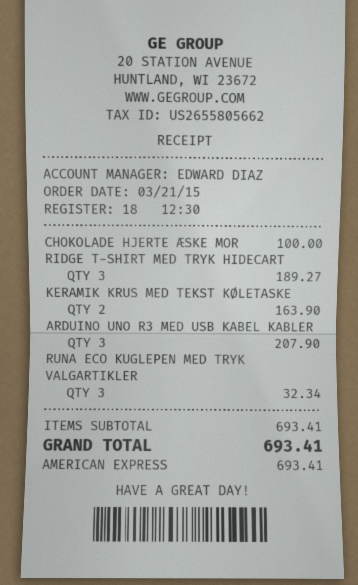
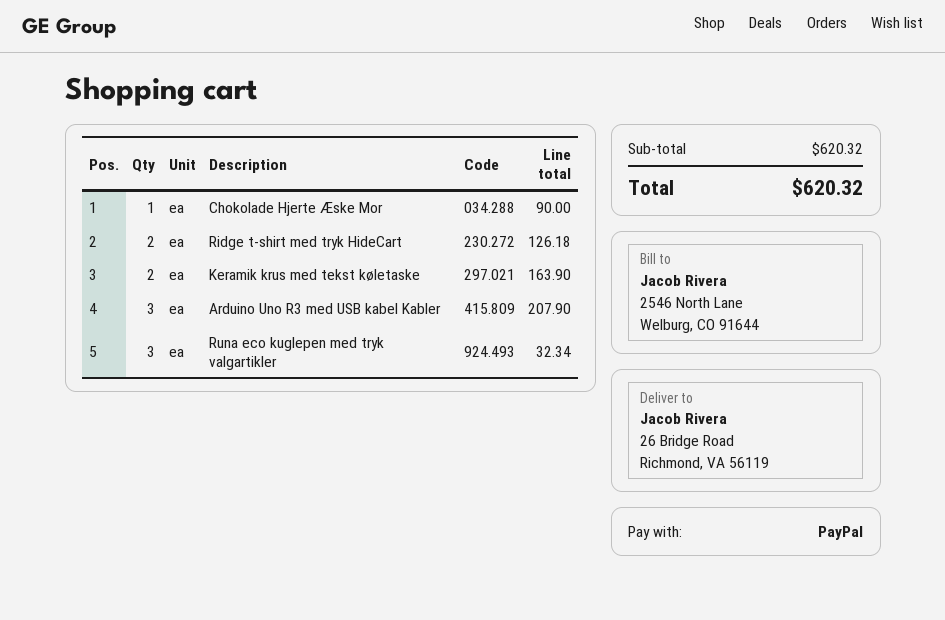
payment method: American Express -> PayPal
CHOKOLADE HJERTE ÆSKE MOR: 1 for 100.00 -> 1 for 90.00
RIDGE T-SHIRT MED TRYK HIDECART: 3 for 189.27 -> 2 for 126.18
subtotal: 693.41 -> 620.32
total: 693.41 -> 620.32

